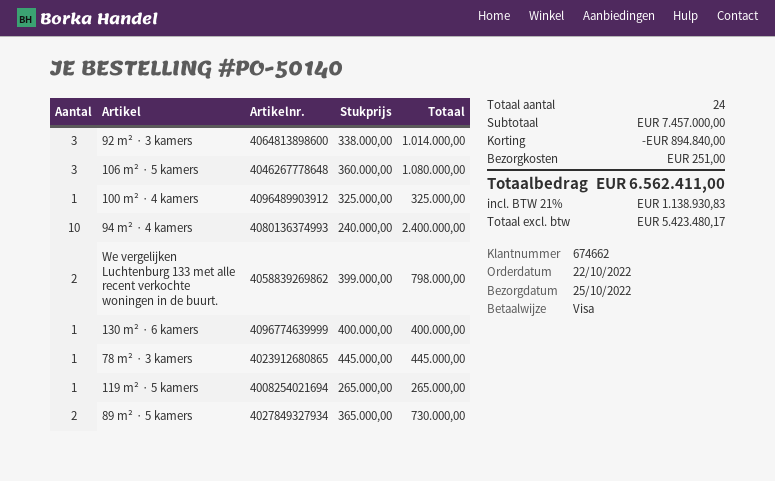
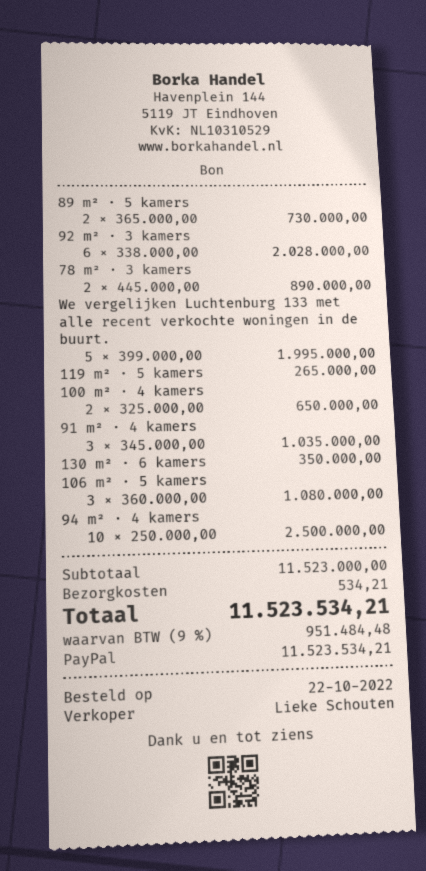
payment method: Visa -> PayPal
92 m² · 3 kamers: 3 x 338000.00 = 1014000.00 -> 6 x 338000.00 = 2028000.00
100 m² · 4 kamers: 1 x 325000.00 = 325000.00 -> 2 x 325000.00 = 650000.00
94 m² · 4 kamers: 10 x 240000.00 = 2400000.00 -> 10 x 250000.00 = 2500000.00
We vergelijken Luchtenburg 133 met alle recent verkochte woningen in de buurt.: 2 x 399000.00 = 798000.00 -> 5 x 399000.00 = 1995000.00
130 m² · 6 kamers: 1 x 400000.00 = 400000.00 -> 1 x 350000.00 = 350000.00
78 m² · 3 kamers: 1 x 445000.00 = 445000.00 -> 2 x 445000.00 = 890000.00
91 m² · 4 kamers: none -> 3 x 345000.00 = 1035000.00
subtotal: 7457000.00 -> 11523000.00
discount: 894840.00 -> none
shipping: 251.00 -> 534.21
tax: 21% = 1138930.83 -> 9% = 951484.48
total: 6562411.00 -> 11523534.21

